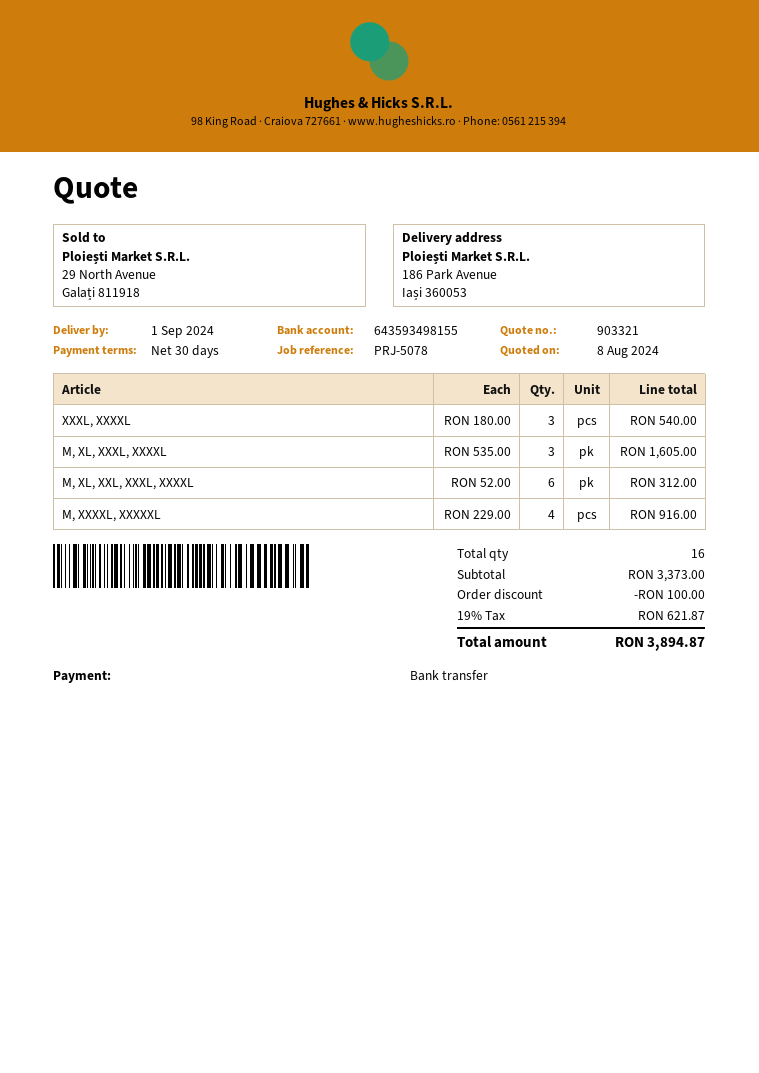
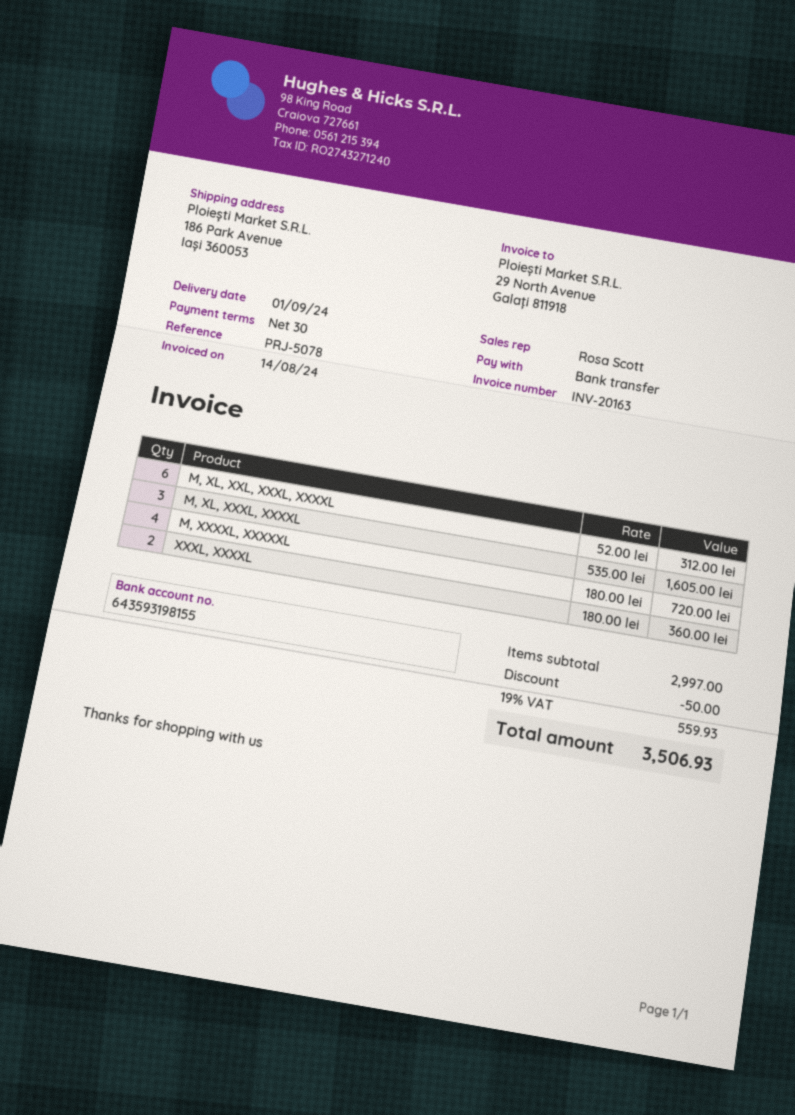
bank account: 643593498155 -> 643593198155
XXXL, XXXXL: 3 x 180.00 = 540.00 -> 2 x 180.00 = 360.00
M, XXXXL, XXXXXL: 4 x 229.00 = 916.00 -> 4 x 180.00 = 720.00
subtotal: 3373.00 -> 2997.00
discount: 100.00 -> 50.00
tax: 19% = 621.87 -> 19% = 559.93
total: 3894.87 -> 3506.93

